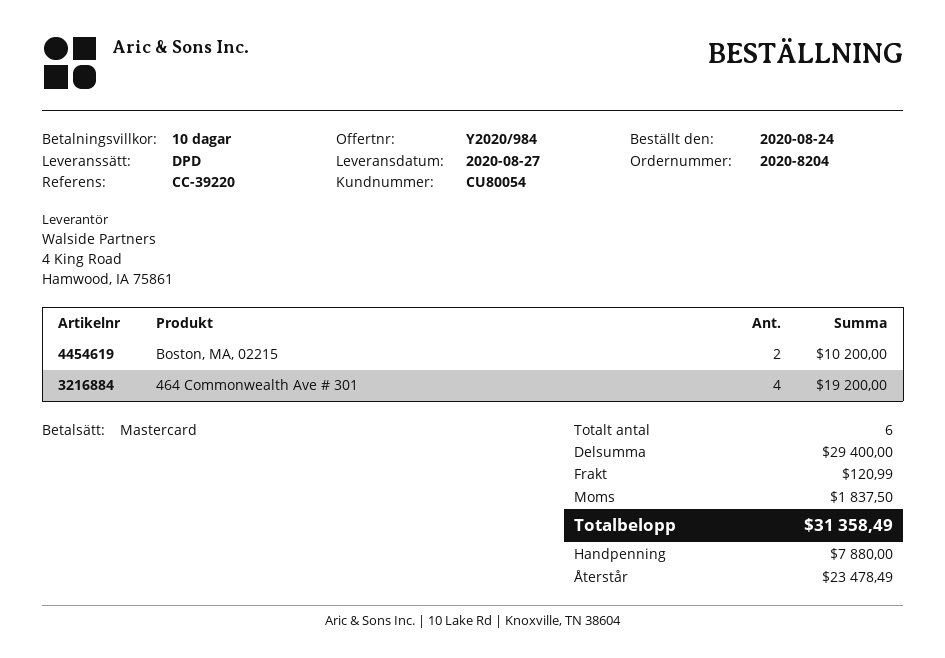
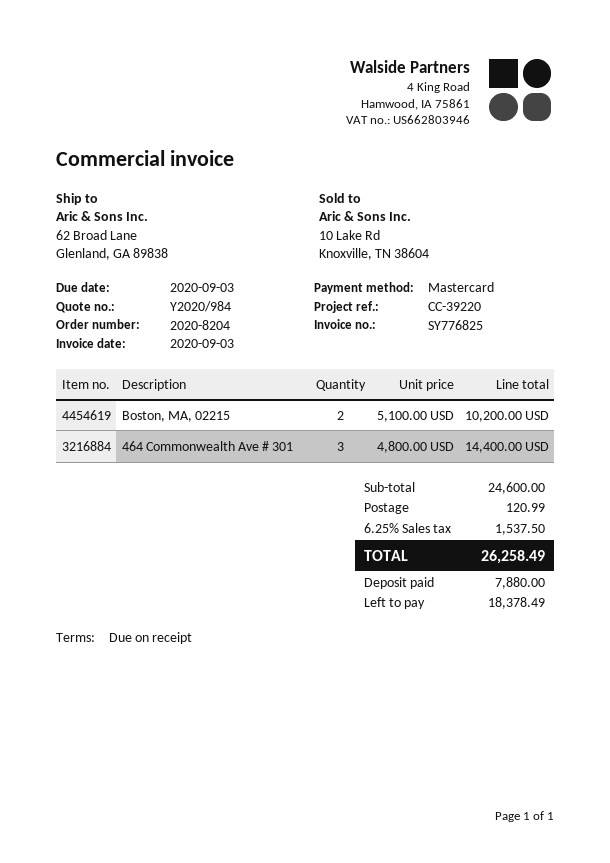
payment terms: 10 days -> on receipt
464 Commonwealth Ave # 301: 4 for 19200.00 -> 3 for 14400.00
subtotal: 29400.00 -> 24600.00
tax: 1837.50 -> 1537.50
total: 31358.49 -> 26258.49
balance: 23478.49 -> 18378.49

